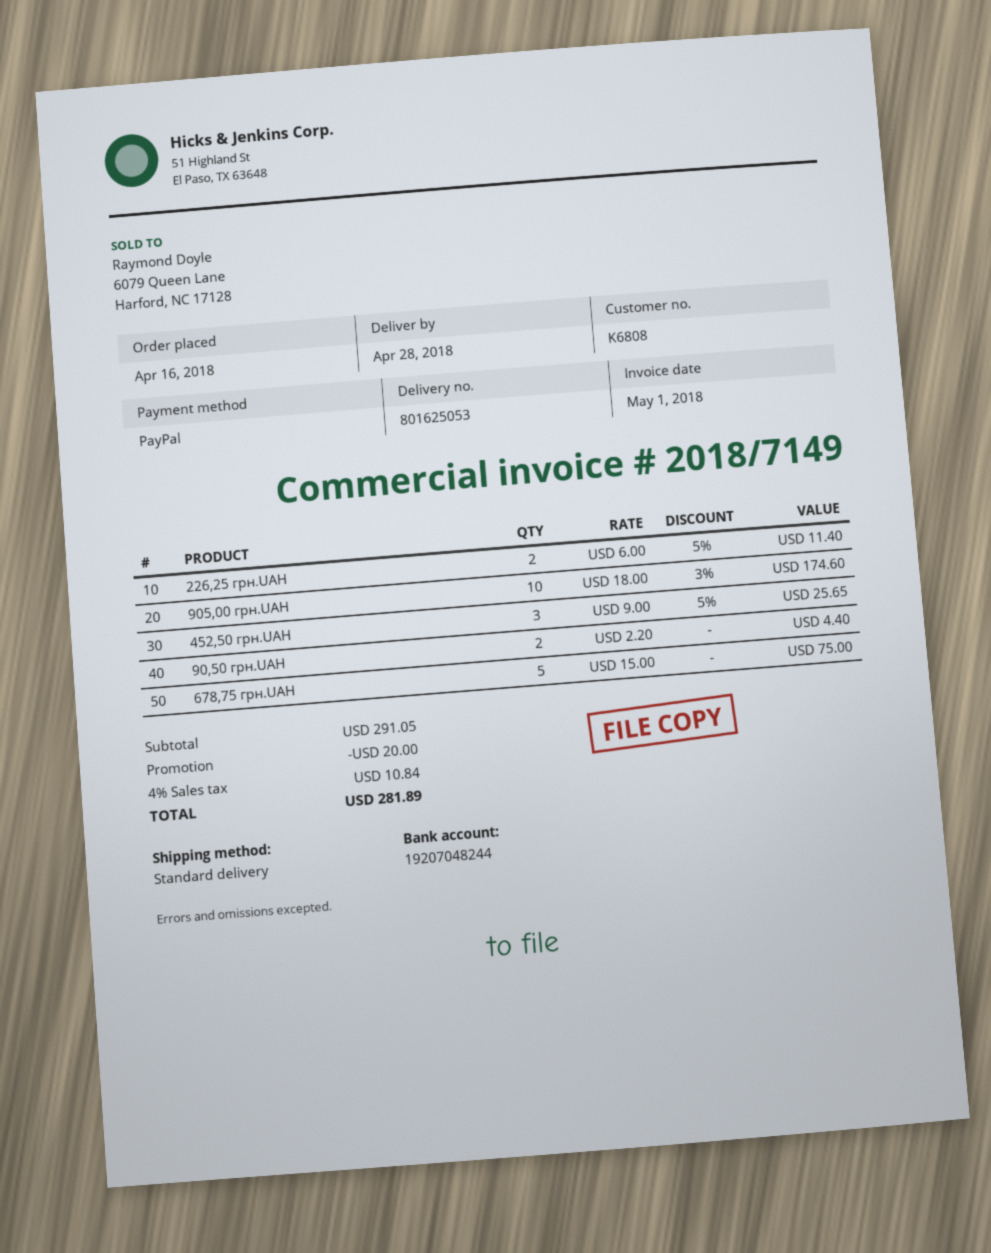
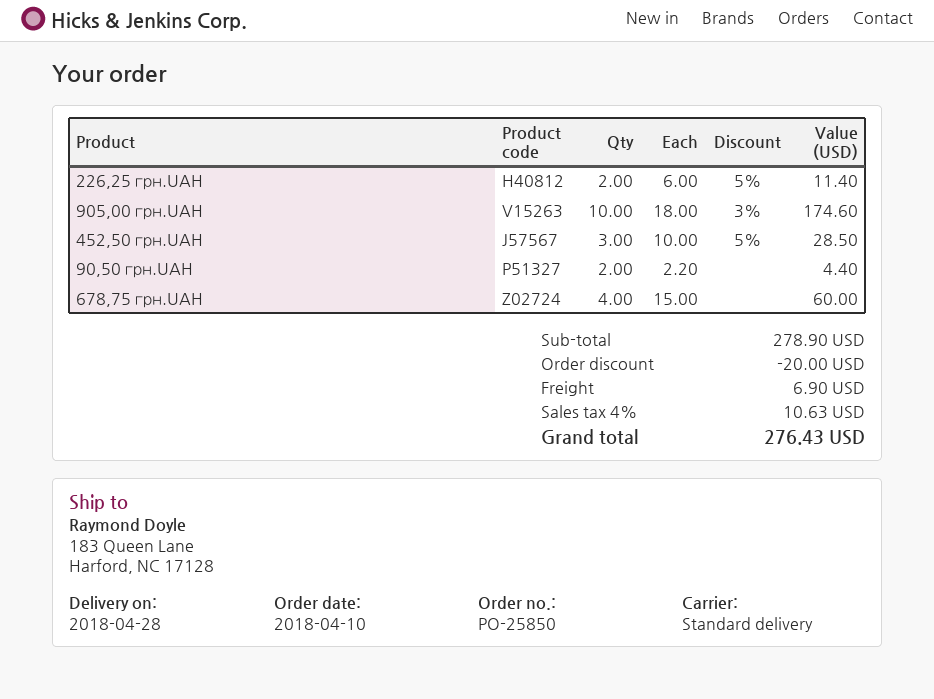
order date: 2018-04-16 -> 2018-04-10
452,50 грн.UAH: 3 x 9.00 - 5% = 25.65 -> 3 x 10.00 - 5% = 28.50
678,75 грн.UAH: 5 x 15.00 = 75.00 -> 4 x 15.00 = 60.00
subtotal: 291.05 -> 278.90
shipping: none -> 6.90
tax: 4% = 10.84 -> 4% = 10.63
total: 281.89 -> 276.43

